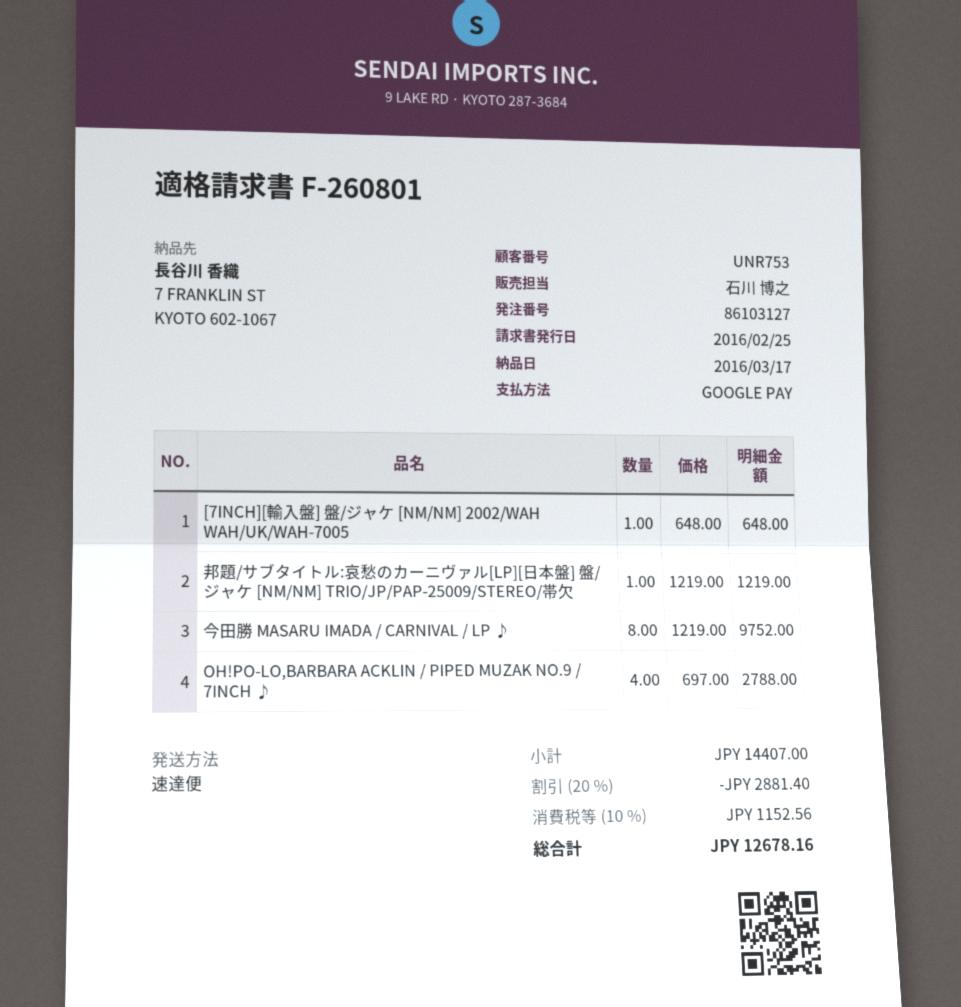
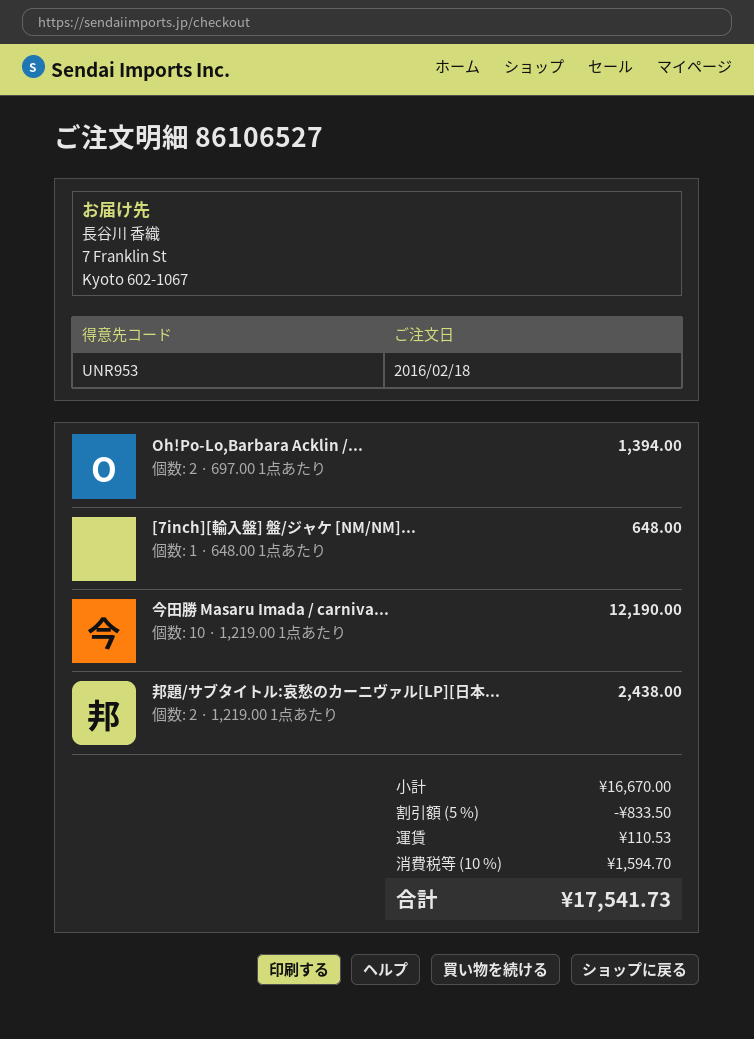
order number: 86103127 -> 86106527
customer number: UNR753 -> UNR953
邦題/サブタイトル:哀愁のカーニヴァル[LP][日本盤] 盤/ジャケ [NM/NM] TRIO/JP/PAP-25009/STEREO/帯欠: 1 x 1219.00 = 1219.00 -> 2 x 1219.00 = 2438.00
今田勝 MASARU IMADA / CARNIVAL / LP ♪: 8 x 1219.00 = 9752.00 -> 10 x 1219.00 = 12190.00
OH!PO-LO,BARBARA ACKLIN / PIPED MUZAK NO.9 / 7INCH ♪: 4 x 697.00 = 2788.00 -> 2 x 697.00 = 1394.00
subtotal: 14407.00 -> 16670.00
discount: 20% = 2881.40 -> 5% = 833.50
shipping: none -> 110.53
tax: 10% = 1152.56 -> 10% = 1594.70
total: 12678.16 -> 17541.73

